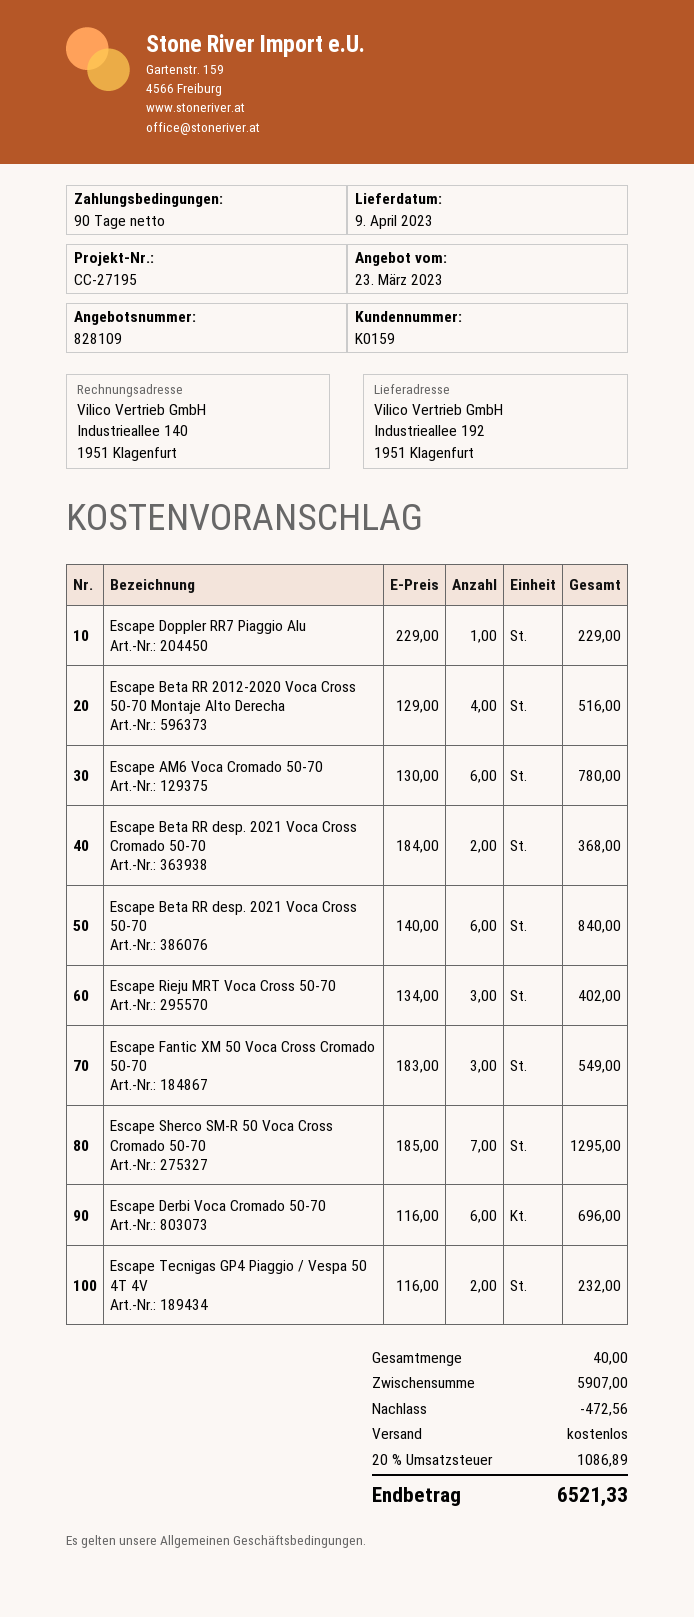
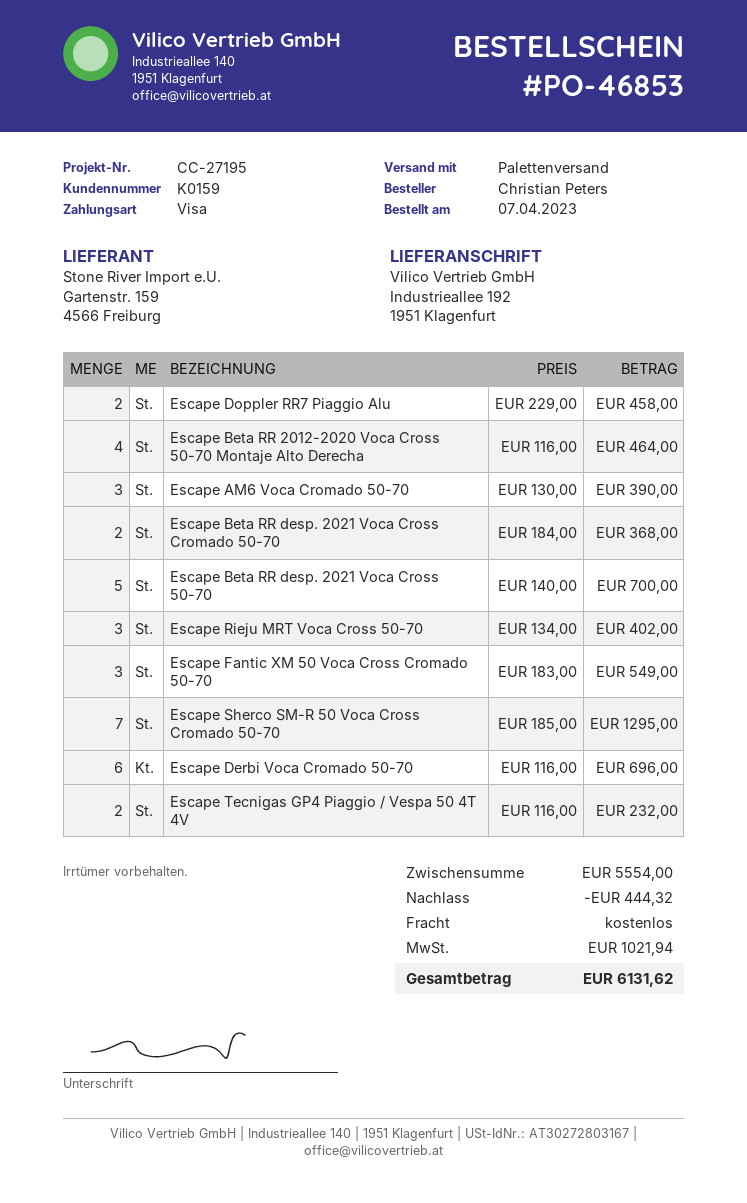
Escape Doppler RR7 Piaggio Alu: 1 x 229.00 = 229.00 -> 2 x 229.00 = 458.00
Escape Beta RR 2012-2020 Voca Cross 50-70 Montaje Alto Derecha: 4 x 129.00 = 516.00 -> 4 x 116.00 = 464.00
Escape AM6 Voca Cromado 50-70: 6 x 130.00 = 780.00 -> 3 x 130.00 = 390.00
Escape Beta RR desp. 2021 Voca Cross 50-70: 6 x 140.00 = 840.00 -> 5 x 140.00 = 700.00
subtotal: 5907.00 -> 5554.00
discount: 472.56 -> 444.32
tax: 1086.89 -> 1021.94
total: 6521.33 -> 6131.62

